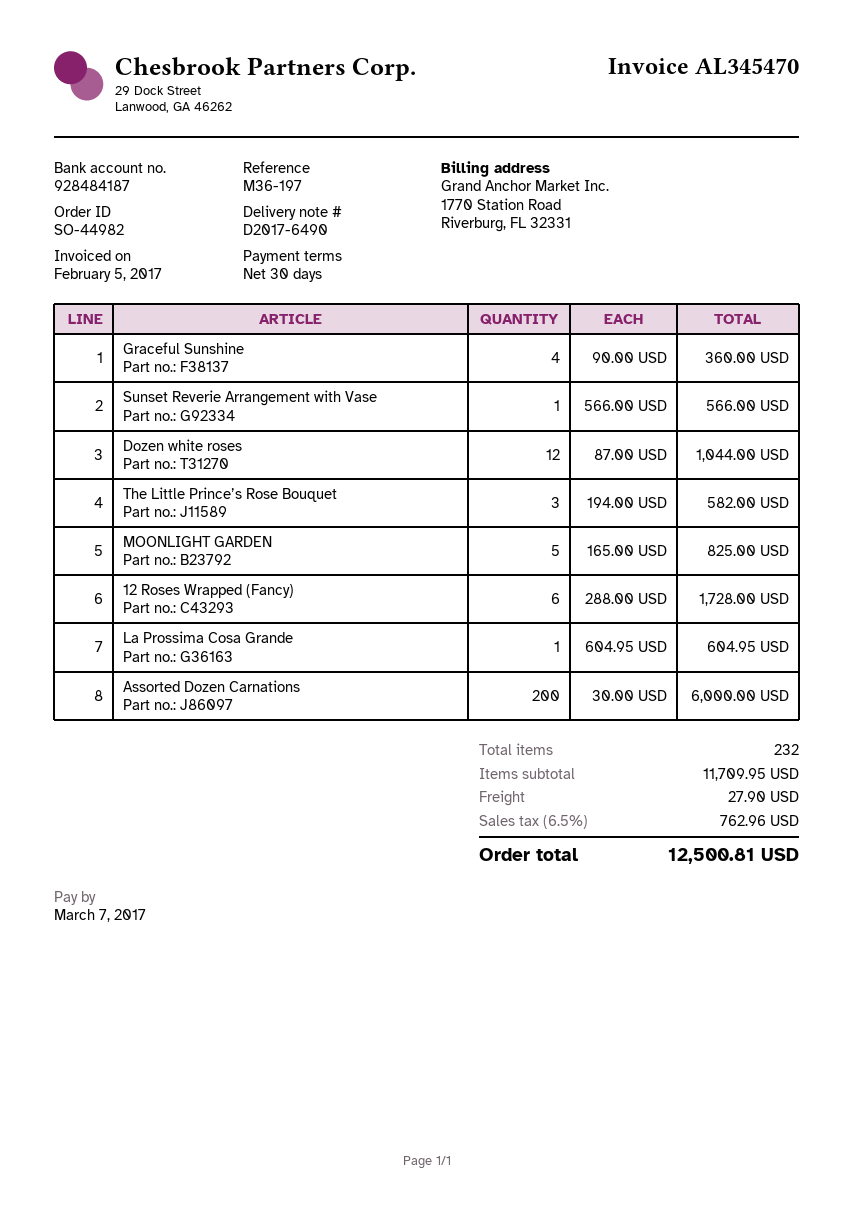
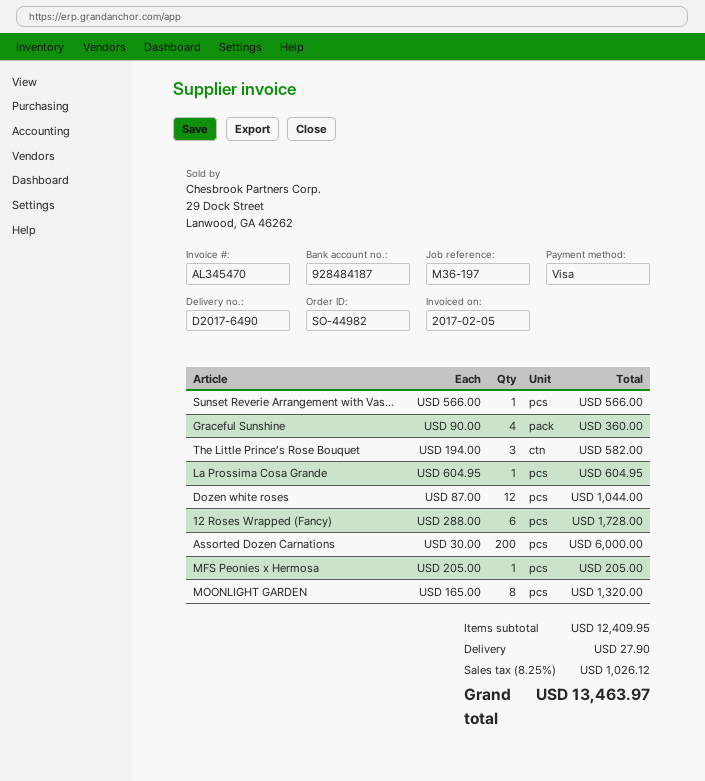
MOONLIGHT GARDEN: 5 x 165.00 = 825.00 -> 8 x 165.00 = 1320.00
MFS Peonies x Hermosa: none -> 1 x 205.00 = 205.00
subtotal: 11709.95 -> 12409.95
tax: 6.5% = 762.96 -> 8.25% = 1026.12
total: 12500.81 -> 13463.97

